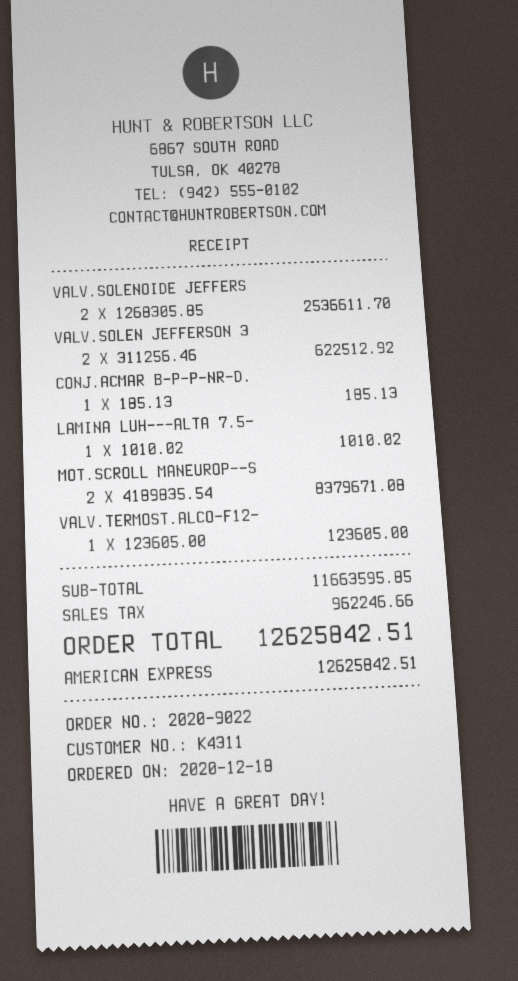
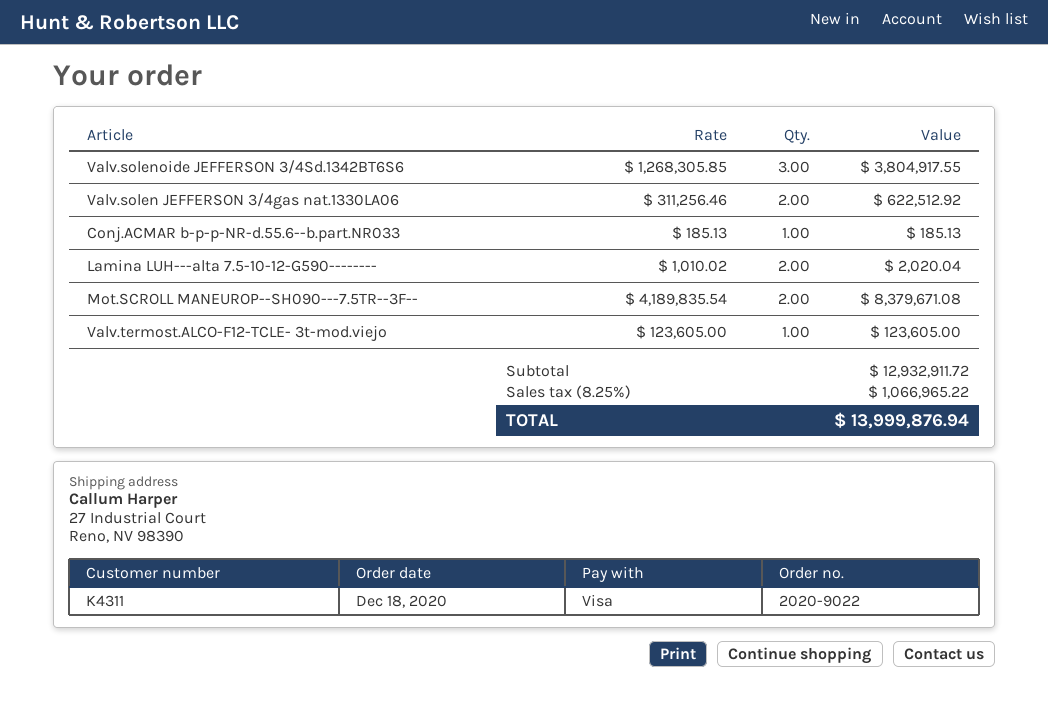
payment method: American Express -> Visa
VALV.SOLENOIDE JEFFERS: 2 x 1268305.85 = 2536611.70 -> 3 x 1268305.85 = 3804917.55
LAMINA LUH---ALTA 7.5-: 1 x 1010.02 = 1010.02 -> 2 x 1010.02 = 2020.04
subtotal: 11663595.85 -> 12932911.72
tax: 962246.66 -> 1066965.22
total: 12625842.51 -> 13999876.94

